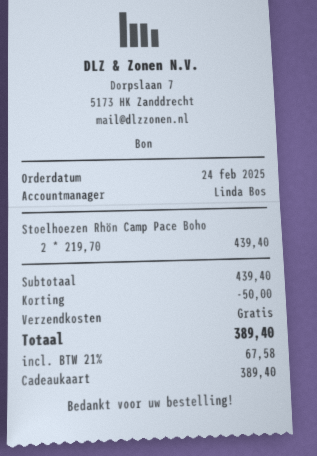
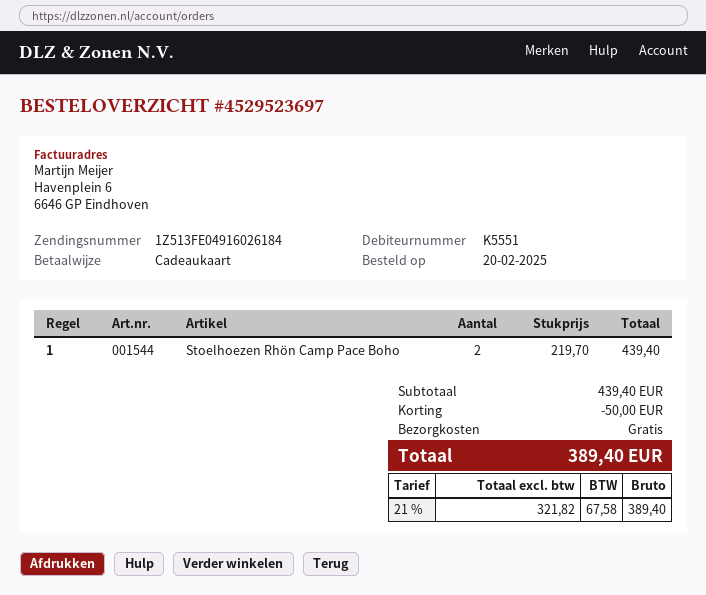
order date: 2025-02-24 -> 2025-02-20

